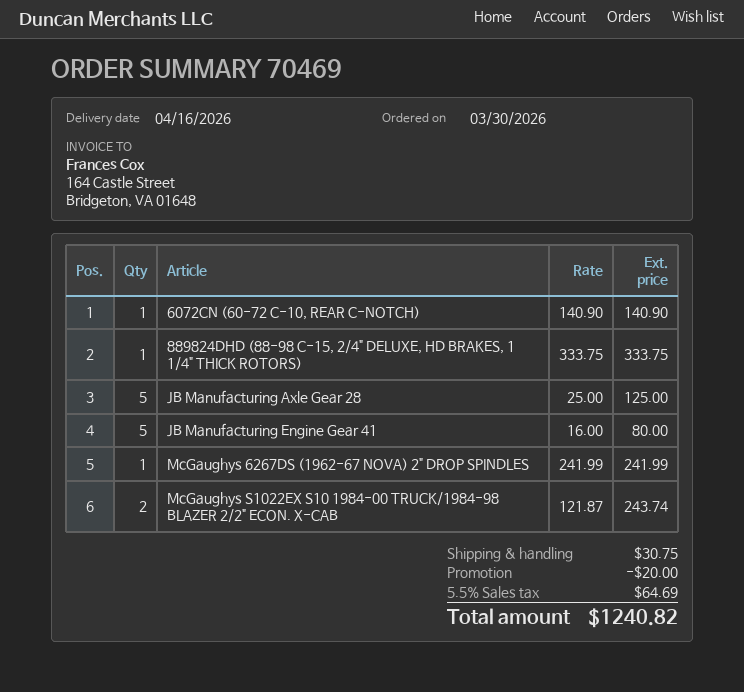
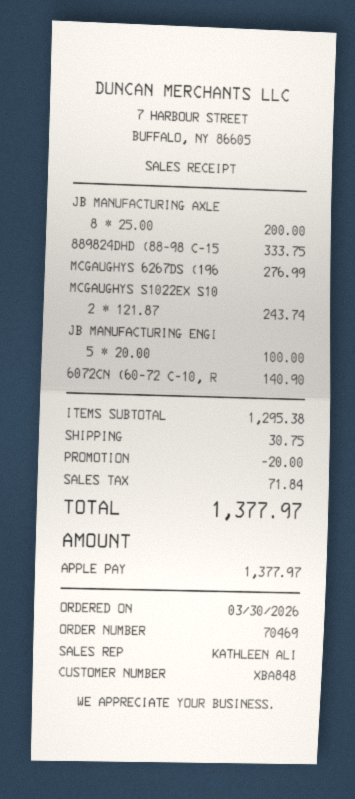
JB Manufacturing Axle Gear 28: 5 x 25.00 = 125.00 -> 8 x 25.00 = 200.00
JB Manufacturing Engine Gear 41: 5 x 16.00 = 80.00 -> 5 x 20.00 = 100.00
McGaughys 6267DS (1962-67 NOVA) 2" DROP SPINDLES: 1 x 241.99 = 241.99 -> 1 x 276.99 = 276.99
tax: 64.69 -> 71.84
total: 1240.82 -> 1377.97

